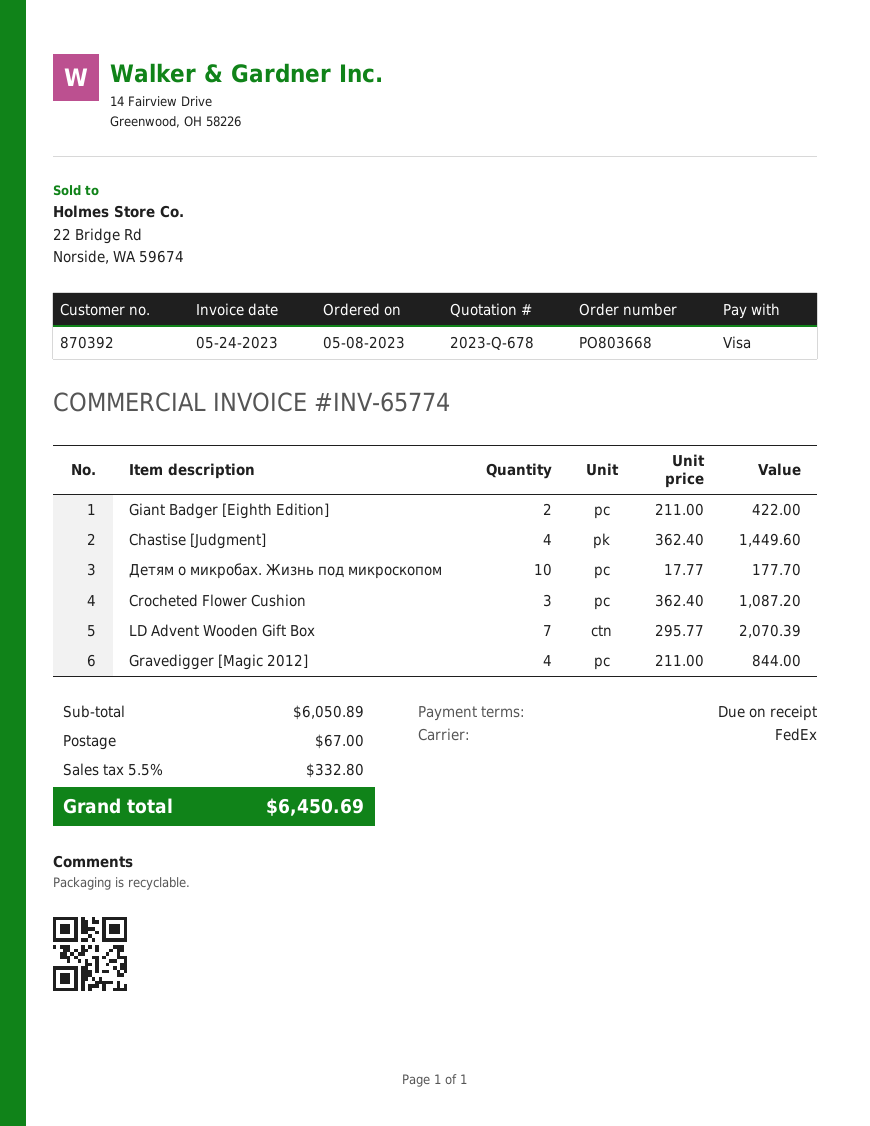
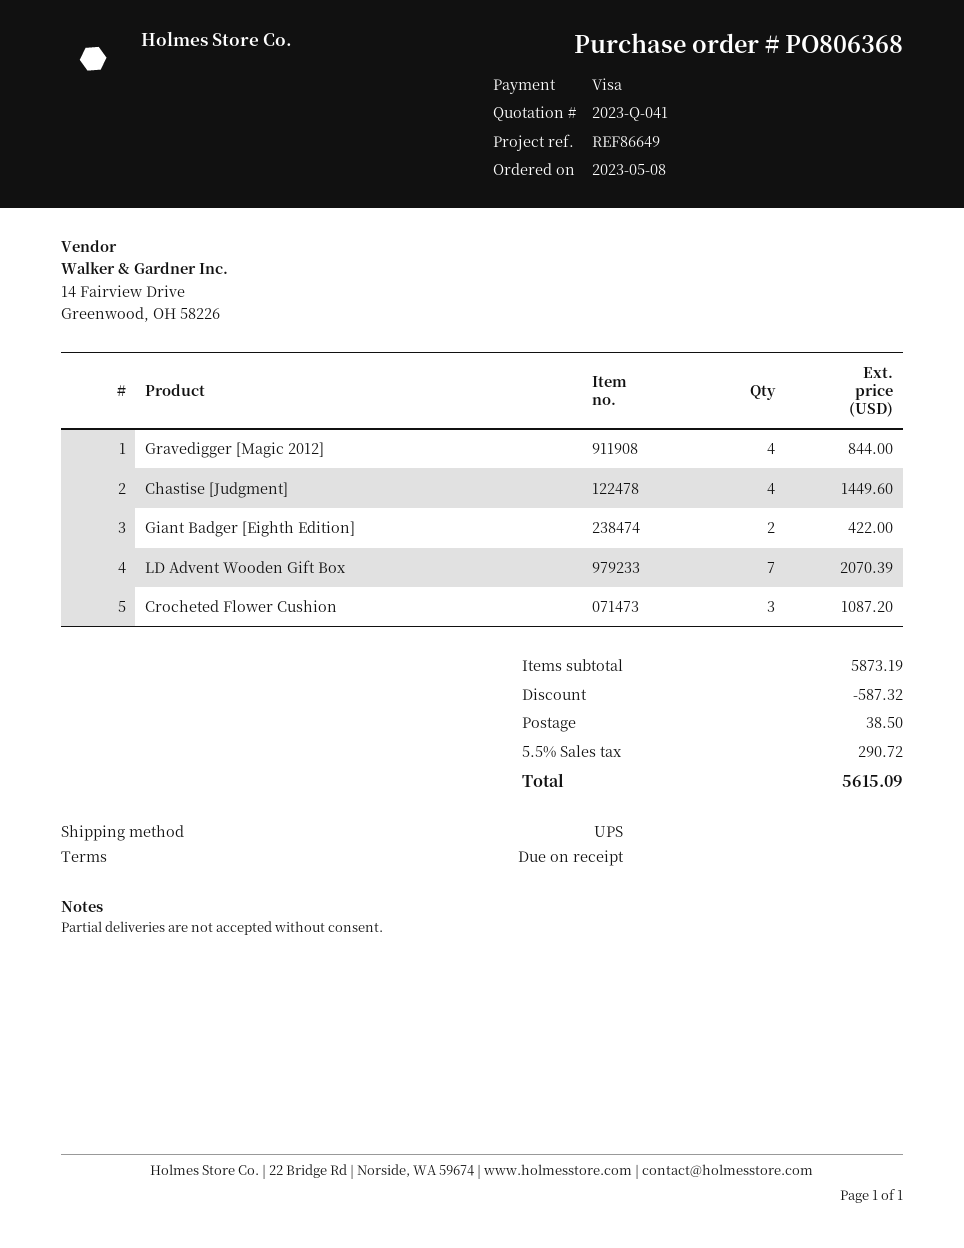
quote number: 2023-Q-678 -> 2023-Q-041
order number: PO803668 -> PO806368
shipping method: FedEx -> UPS
Детям о микробах. Жизнь под микроскопом: 10 for 177.70 -> none
subtotal: 6050.89 -> 5873.19
discount: none -> 587.32
shipping: 67.00 -> 38.50
tax: 5.5% = 332.80 -> 5.5% = 290.72
total: 6450.69 -> 5615.09

